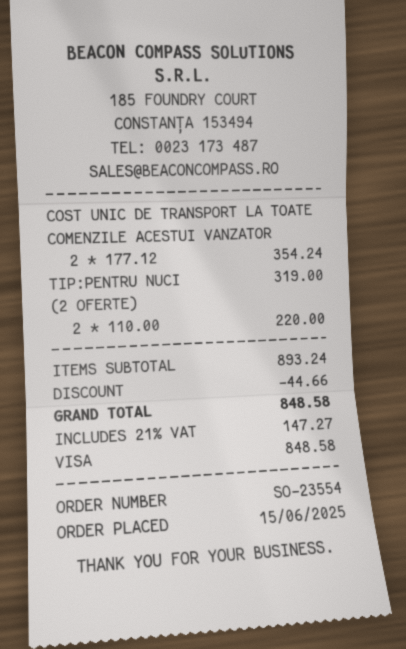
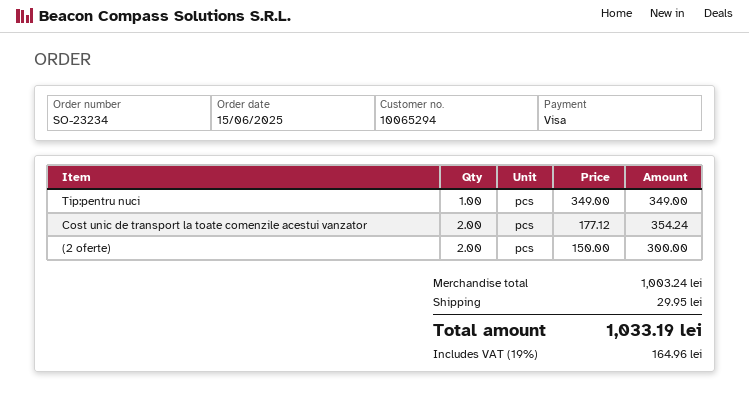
order number: SO-23554 -> SO-23234
TIP:PENTRU NUCI: 1 x 319.00 = 319.00 -> 1 x 349.00 = 349.00
(2 OFERTE): 2 x 110.00 = 220.00 -> 2 x 150.00 = 300.00
subtotal: 893.24 -> 1003.24
discount: 44.66 -> none
shipping: none -> 29.95
tax: 21% = 147.27 -> 19% = 164.96
total: 848.58 -> 1033.19

